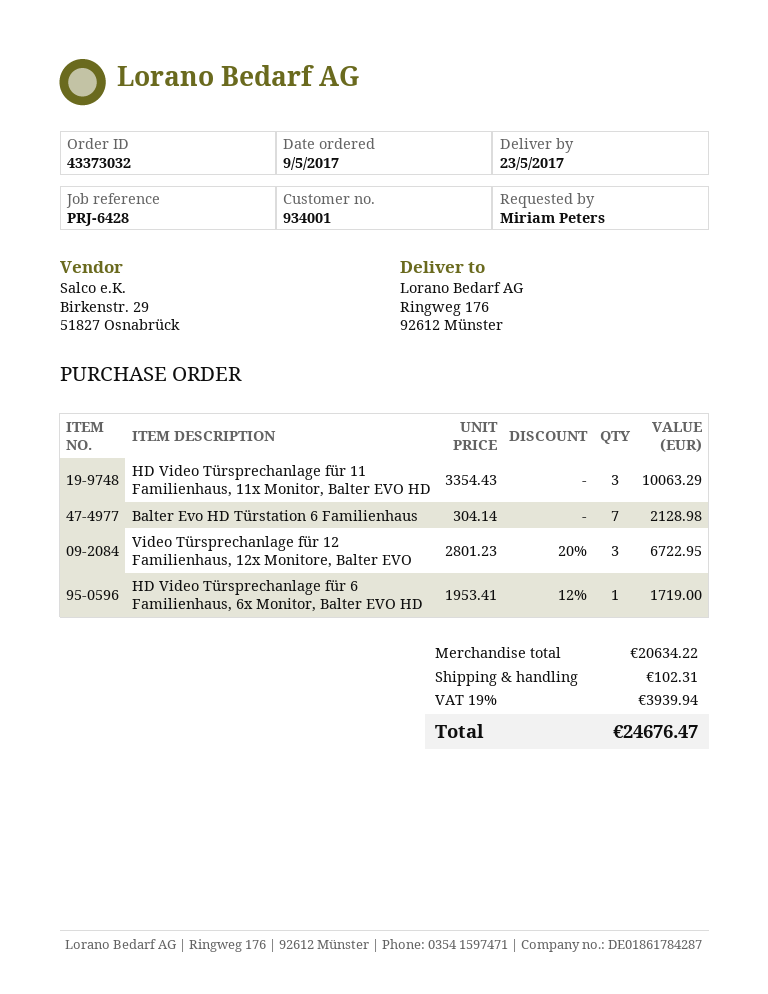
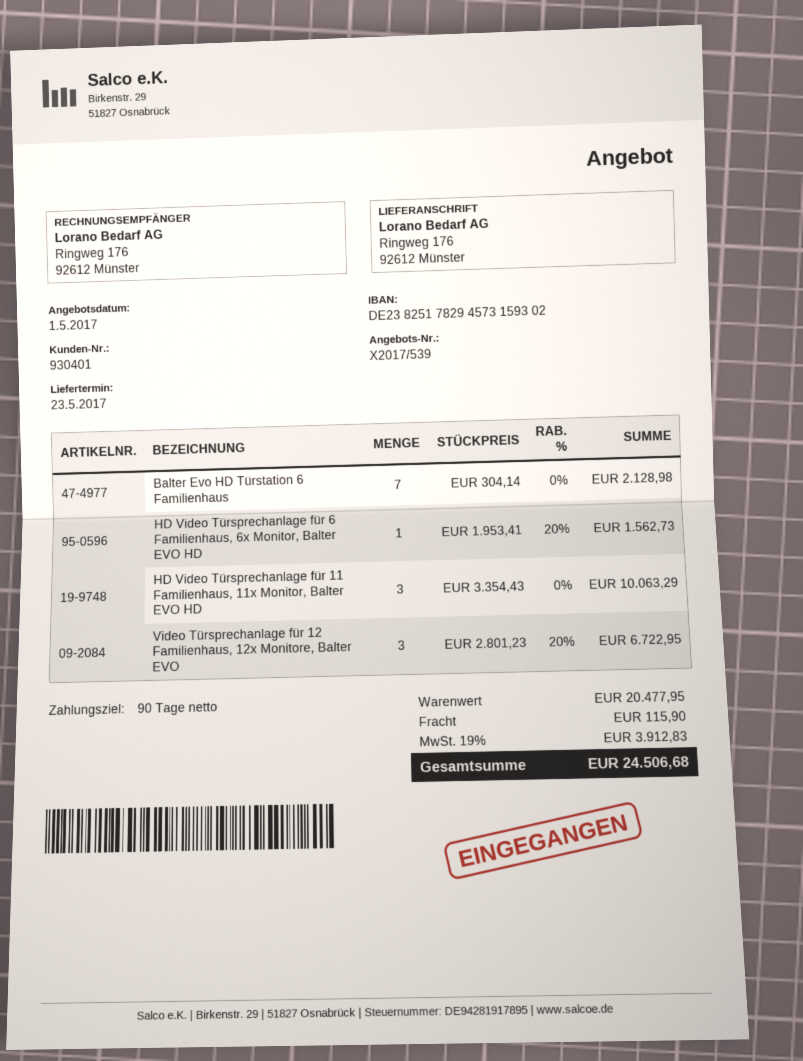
customer number: 934001 -> 930401
HD Video Türsprechanlage für 6 Familienhaus, 6x Monitor, Balter EVO HD: 1 x 1953.41 - 12% = 1719.00 -> 1 x 1953.41 - 20% = 1562.73
subtotal: 20634.22 -> 20477.95
shipping: 102.31 -> 115.90
tax: 19% = 3939.94 -> 19% = 3912.83
total: 24676.47 -> 24506.68

